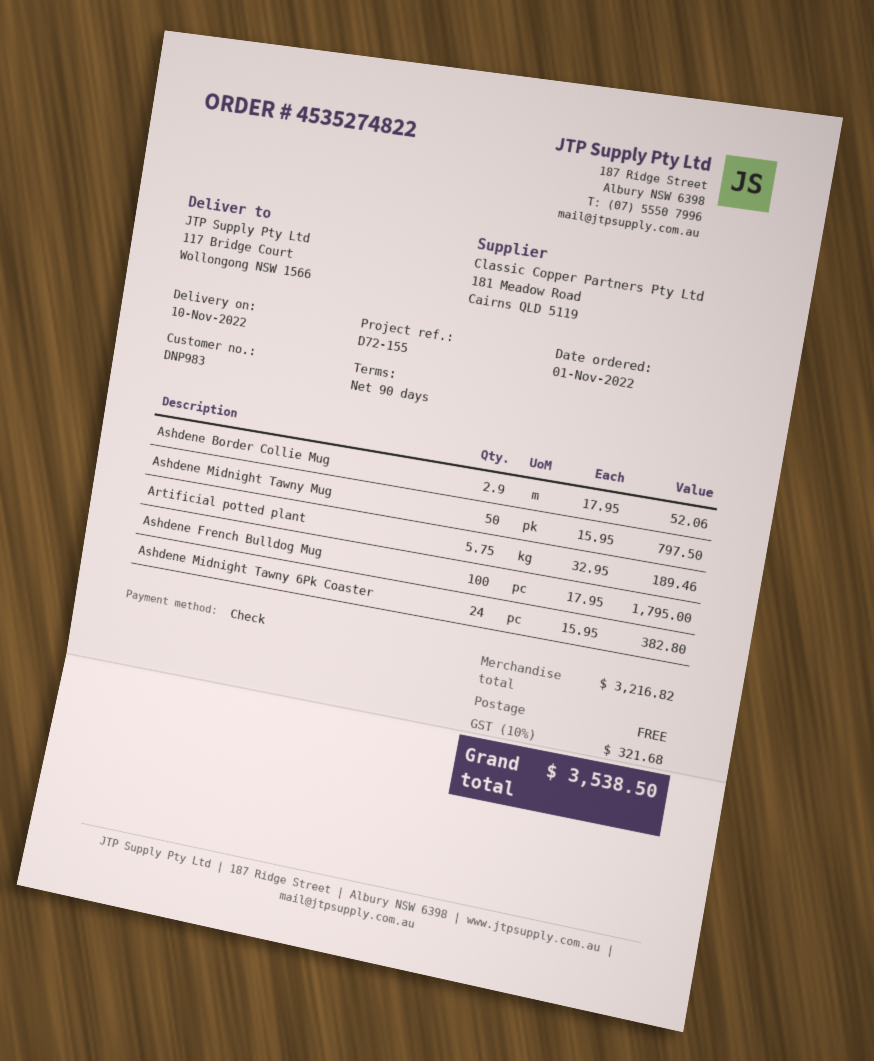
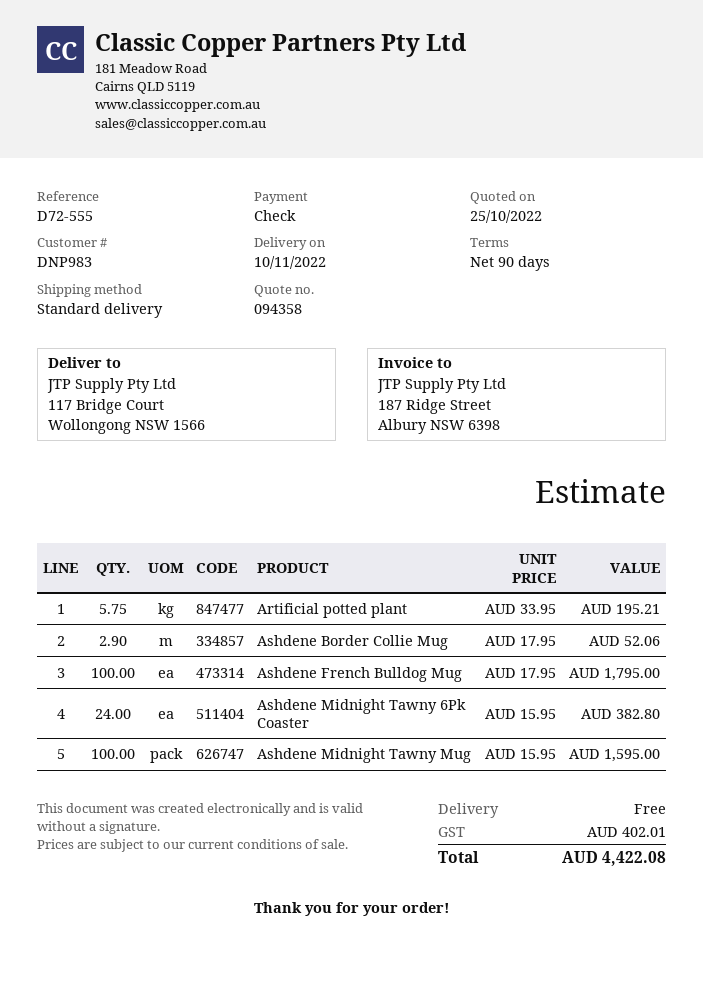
reference: D72-155 -> D72-555
Ashdene Midnight Tawny Mug: 50 x 15.95 = 797.50 -> 100 x 15.95 = 1595.00
Artificial potted plant: 5.75 x 32.95 = 189.46 -> 5.75 x 33.95 = 195.21
tax: 321.68 -> 402.01
total: 3538.50 -> 4422.08

